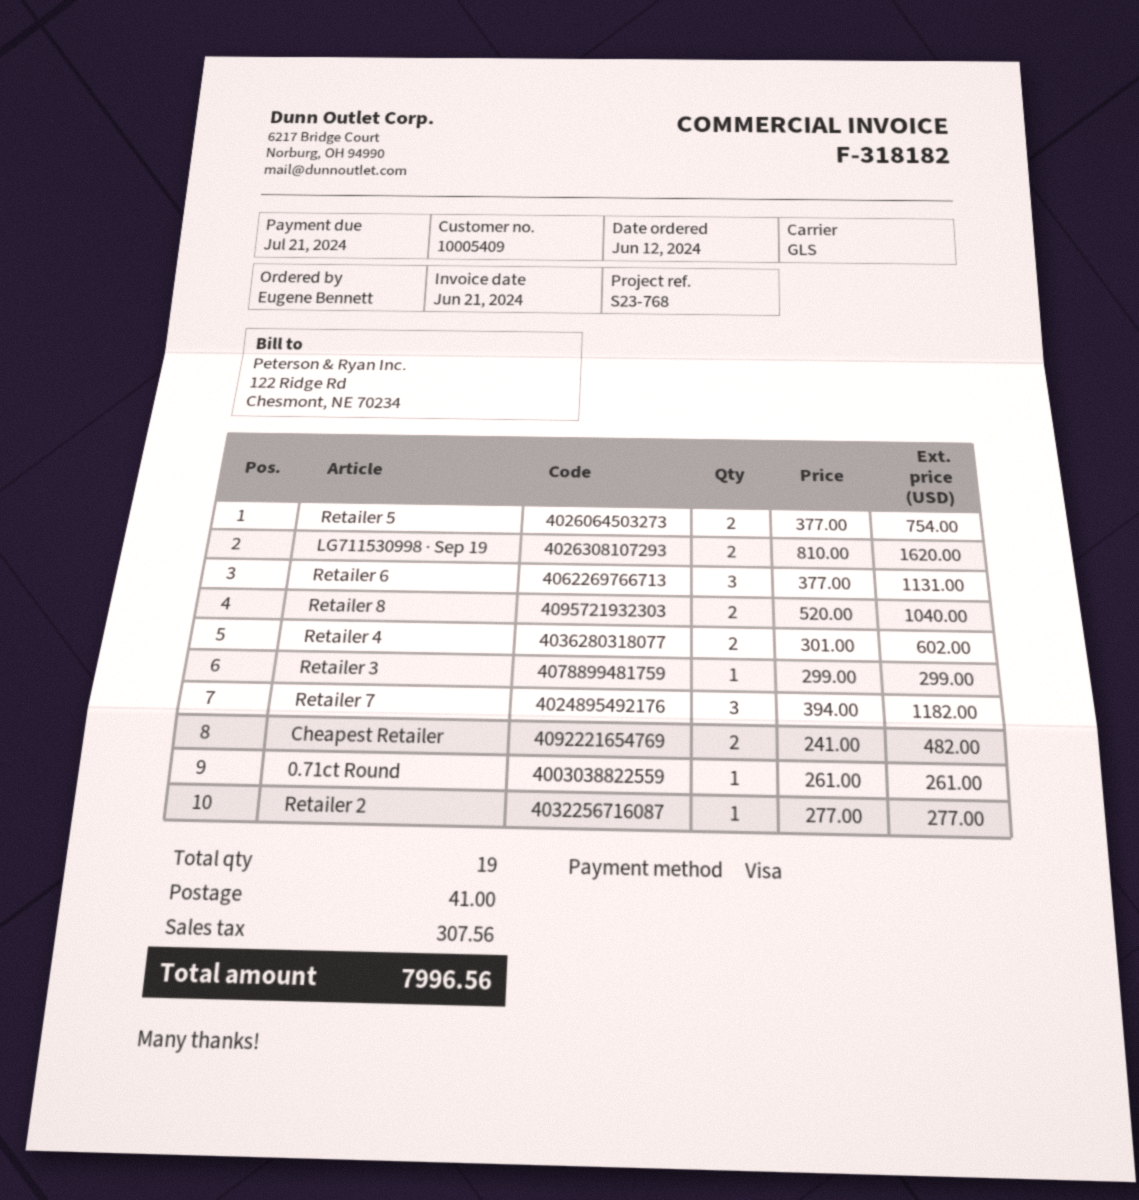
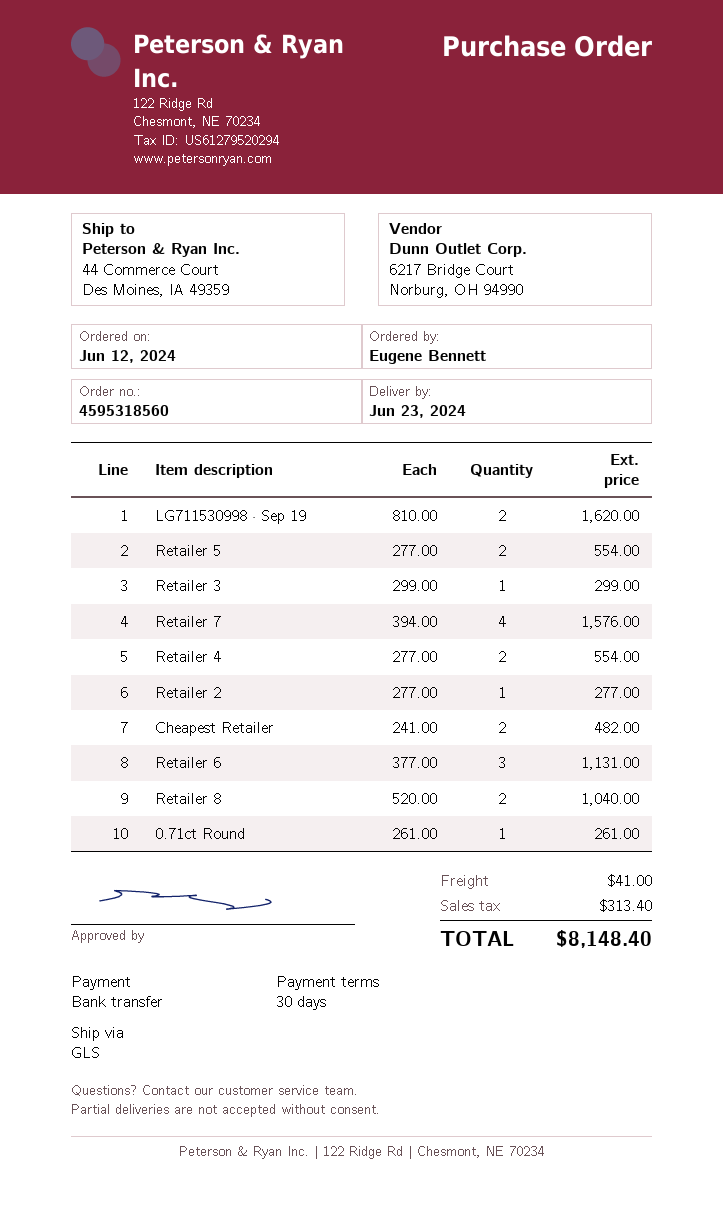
payment method: Visa -> bank transfer
Retailer 5: 2 x 377.00 = 754.00 -> 2 x 277.00 = 554.00
Retailer 4: 2 x 301.00 = 602.00 -> 2 x 277.00 = 554.00
Retailer 7: 3 x 394.00 = 1182.00 -> 4 x 394.00 = 1576.00
tax: 307.56 -> 313.40
total: 7996.56 -> 8148.40

